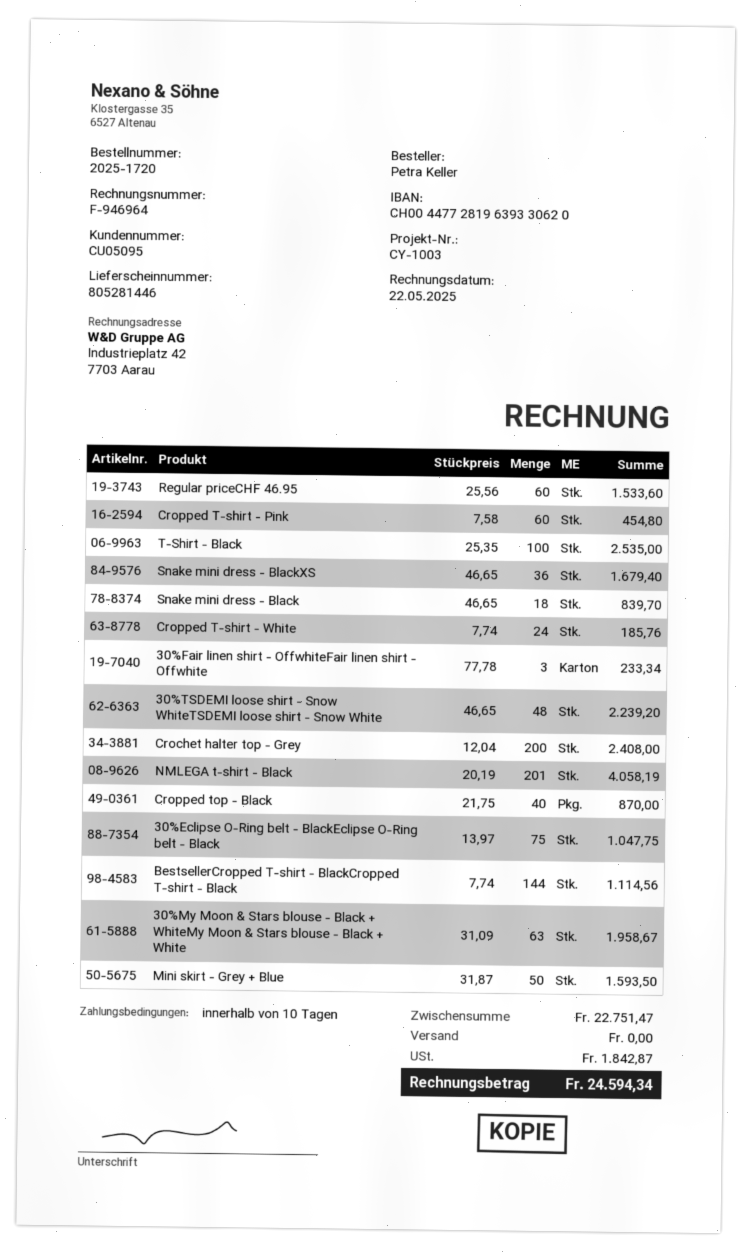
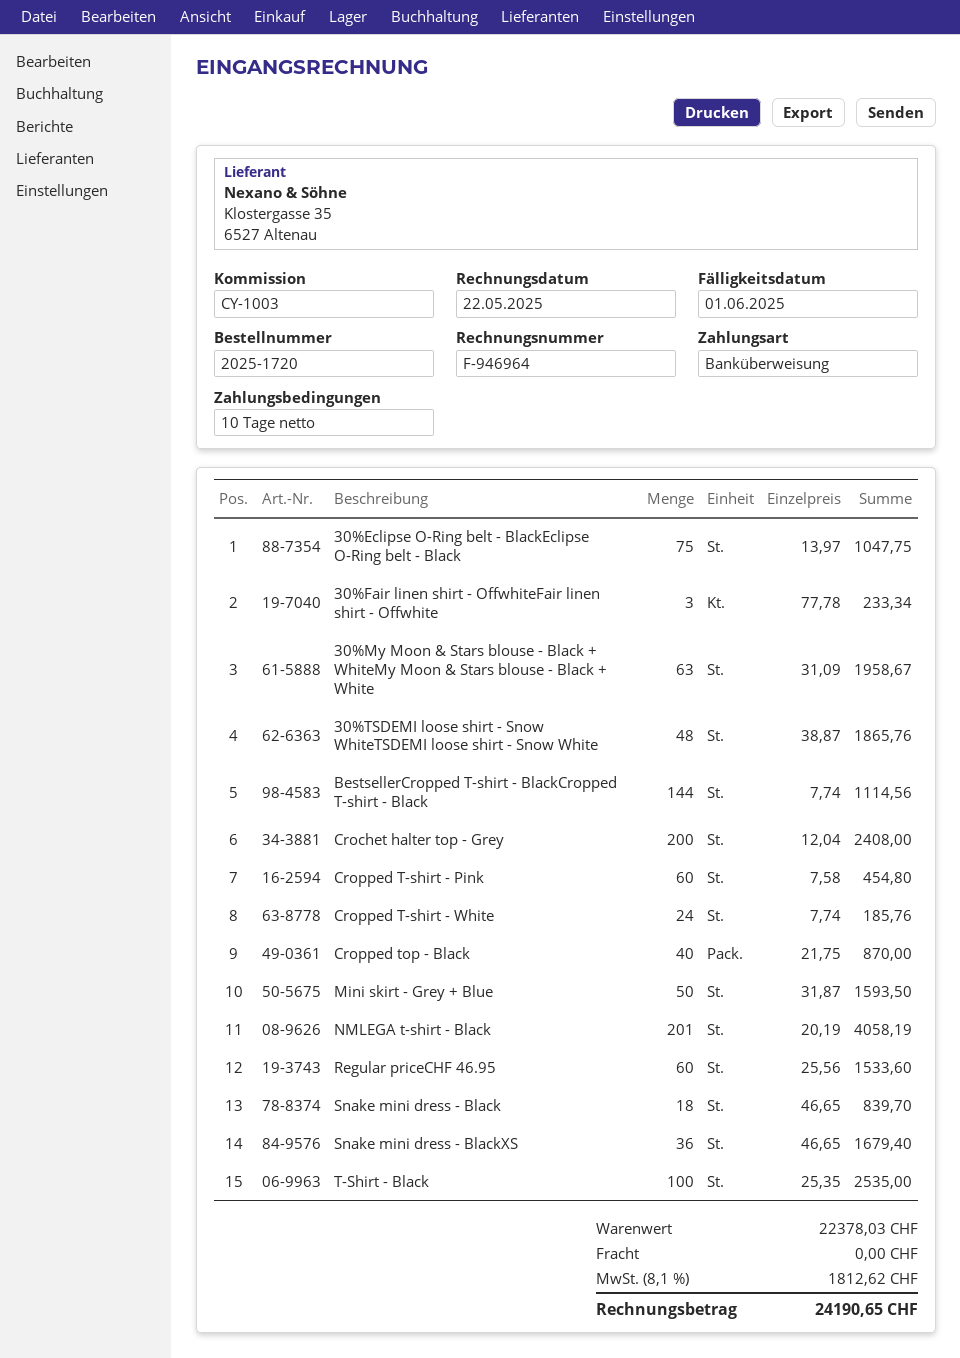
30%TSDEMI loose shirt - Snow WhiteTSDEMI loose shirt - Snow White: 48 x 46.65 = 2239.20 -> 48 x 38.87 = 1865.76
subtotal: 22751.47 -> 22378.03
tax: 1842.87 -> 1812.62
total: 24594.34 -> 24190.65

